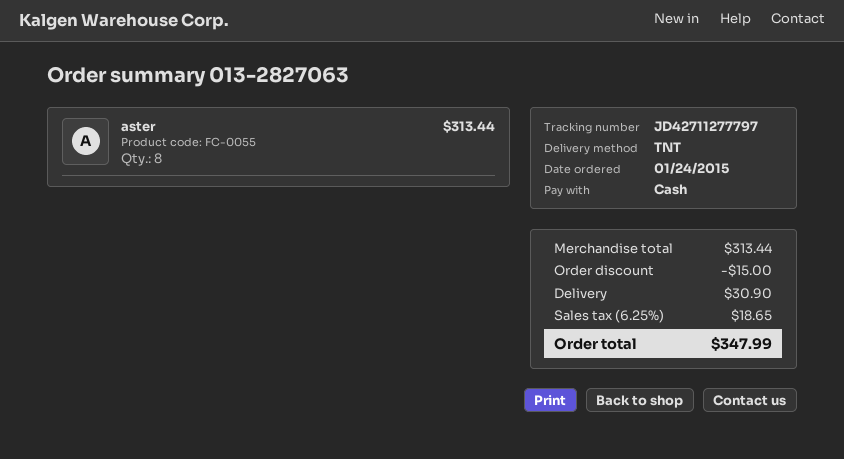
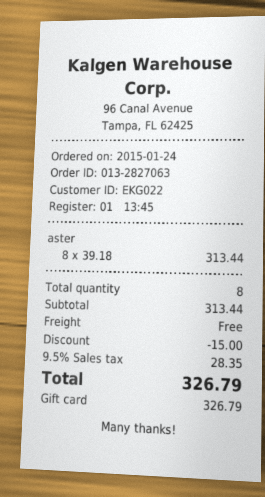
payment method: cash -> gift card
shipping: 30.90 -> 0.00
tax: 6.25% = 18.65 -> 9.5% = 28.35
total: 347.99 -> 326.79

